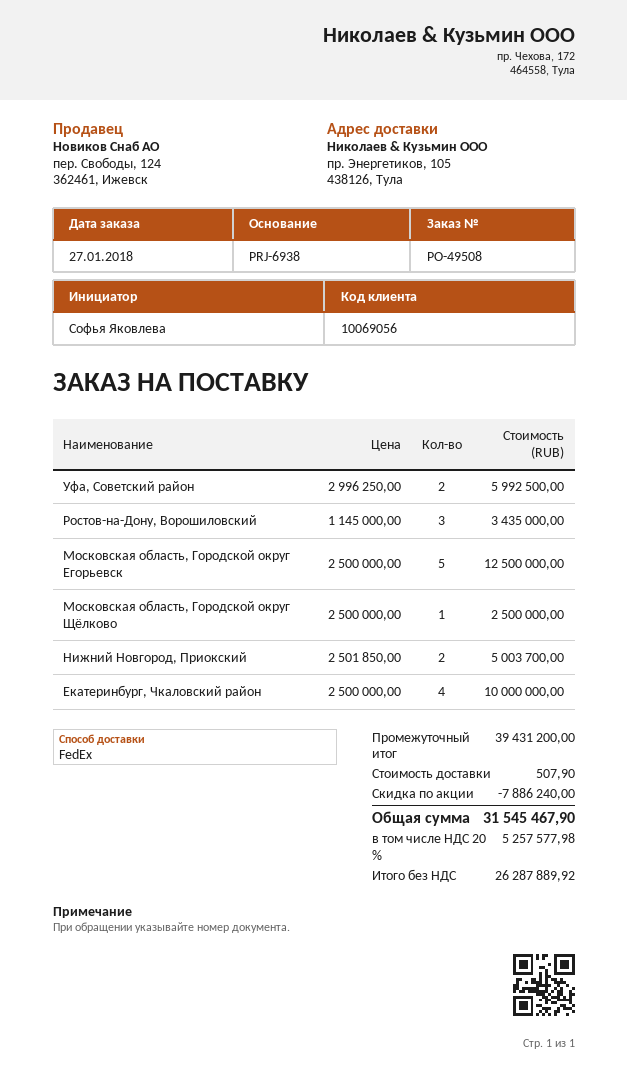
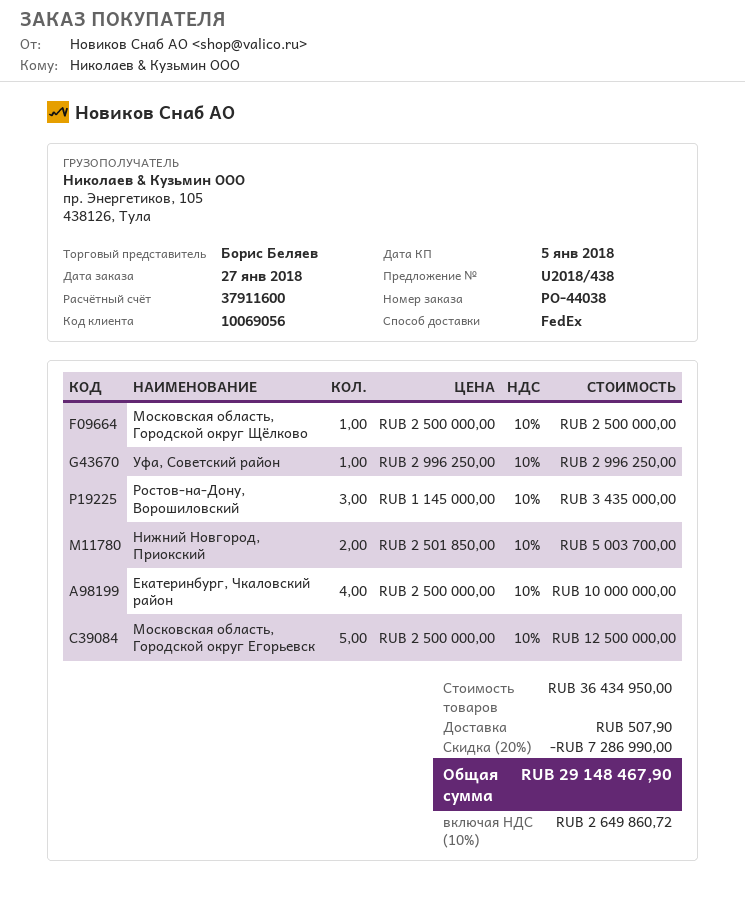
order number: PO-49508 -> PO-44038
Уфа, Советский район: 2 x 2996250.00 = 5992500.00 -> 1 x 2996250.00 = 2996250.00
subtotal: 39431200.00 -> 36434950.00
discount: 7886240.00 -> 7286990.00
tax: 20% = 5257577.98 -> 10% = 2649860.72
total: 31545467.90 -> 29148467.90

